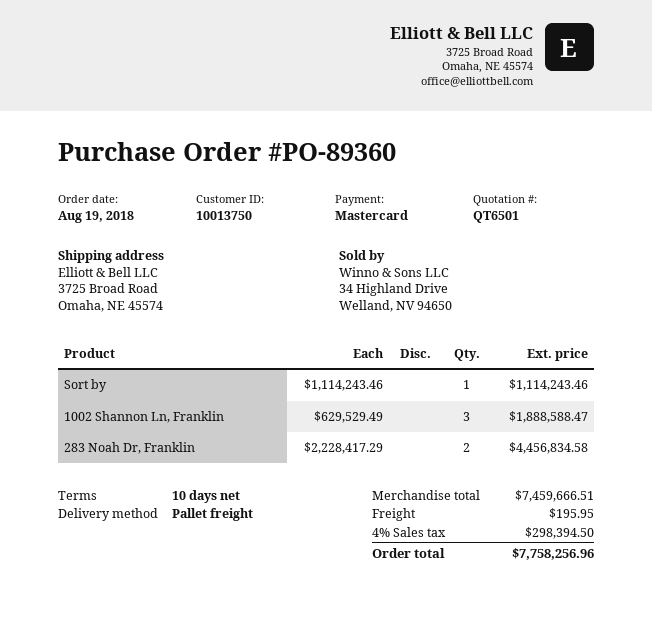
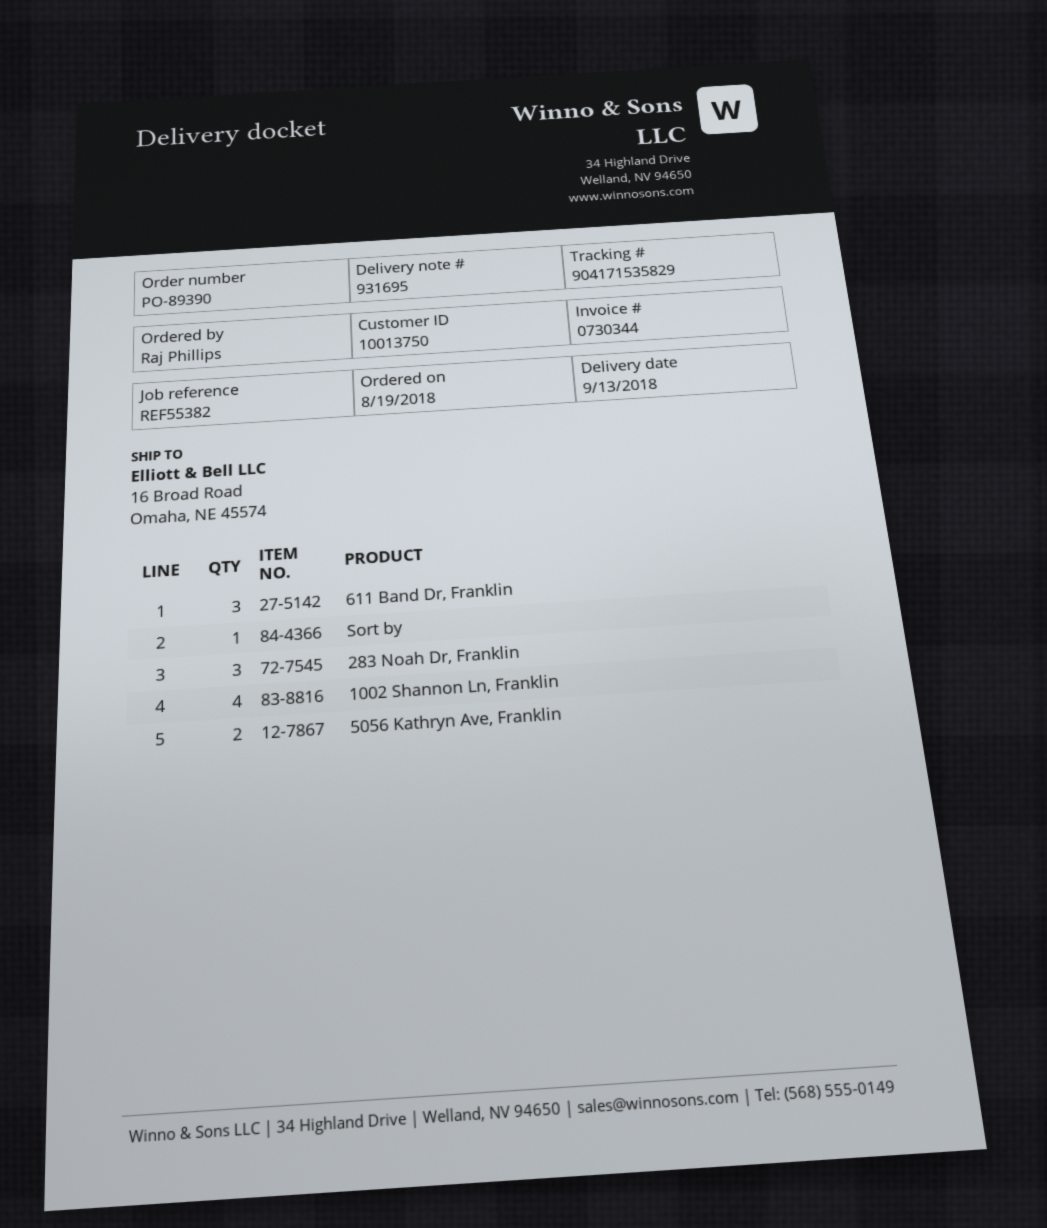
order number: PO-89360 -> PO-89390
ship to: 3725 Broad Road, Omaha, NE 45574 -> 16 Broad Road, Omaha, NE 45574
1002 Shannon Ln, Franklin: 3 -> 4
283 Noah Dr, Franklin: 2 -> 3
611 Band Dr, Franklin: none -> 3
5056 Kathryn Ave, Franklin: none -> 2

